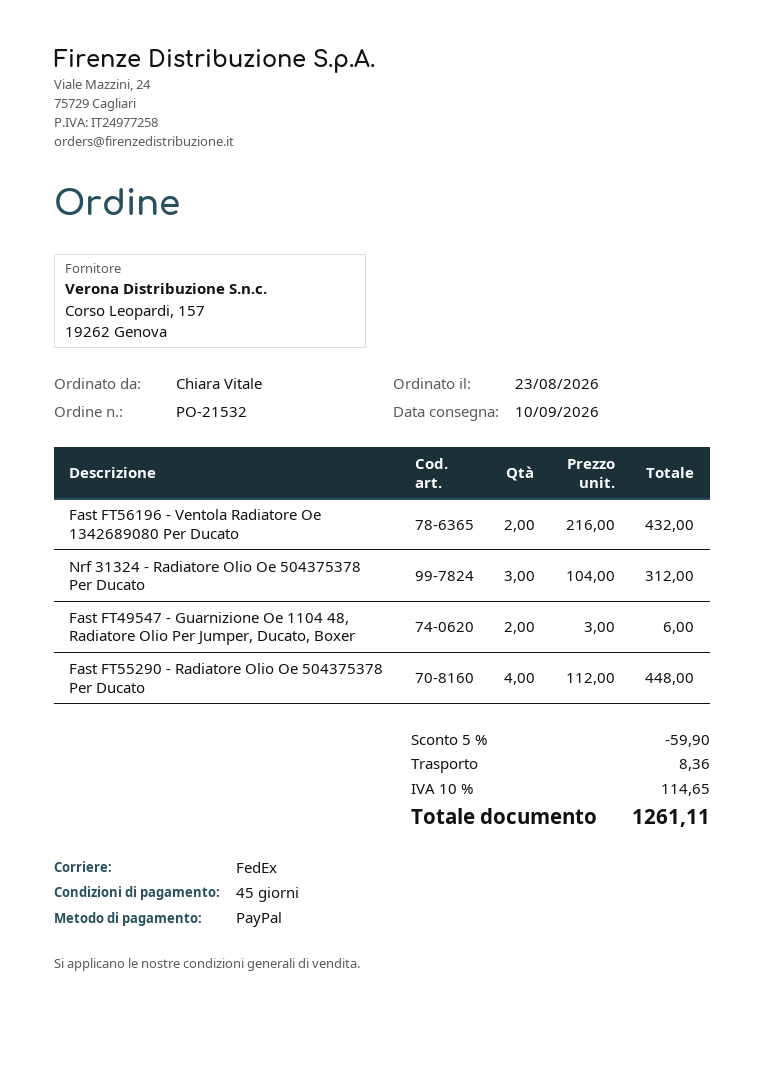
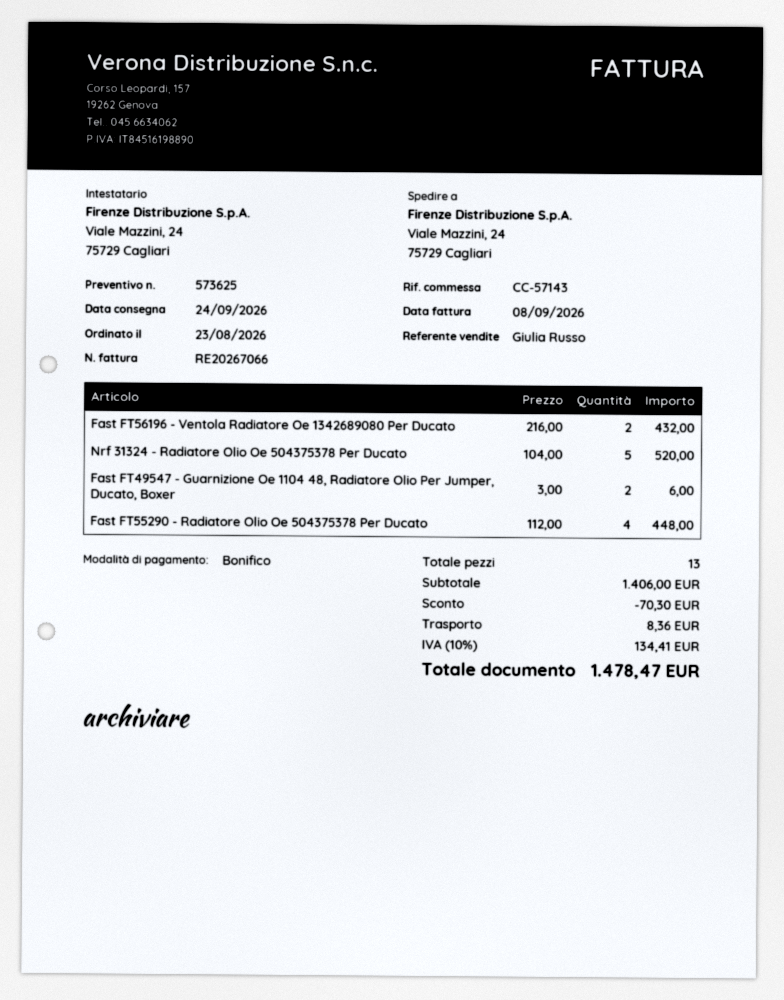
delivery date: 2026-09-10 -> 2026-09-24
payment method: PayPal -> bank transfer
Nrf 31324 - Radiatore Olio Oe 504375378 Per Ducato: 3 x 104.00 = 312.00 -> 5 x 104.00 = 520.00
discount: 59.90 -> 70.30
tax: 10% = 114.65 -> 10% = 134.41
total: 1261.11 -> 1478.47

